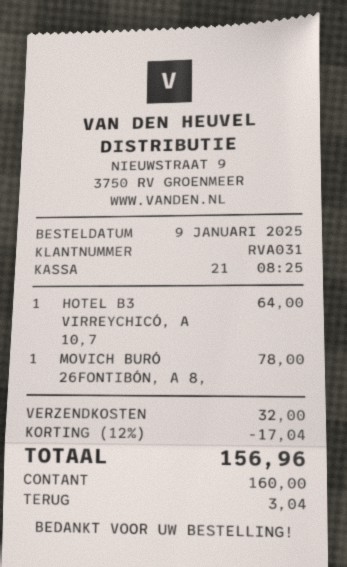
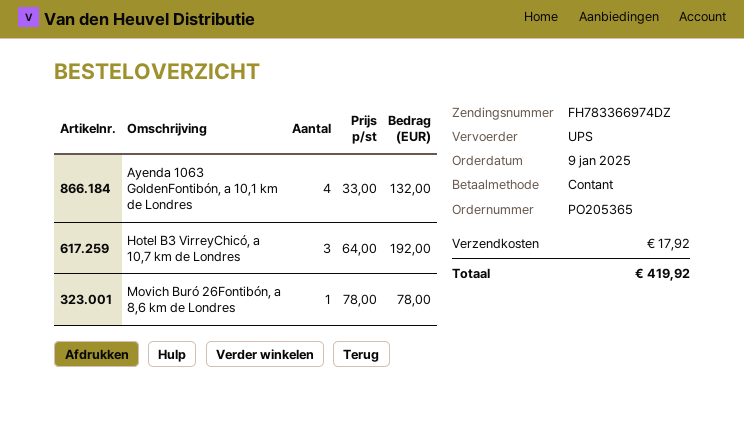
HOTEL B3 VIRREYCHICÓ, A 10,7: 1 for 64.00 -> 3 for 192.00
Ayenda 1063 GoldenFontibón, a 10,1 km de Londres: none -> 4 for 132.00
discount: 12% = 17.04 -> none
shipping: 32.00 -> 17.92
total: 156.96 -> 419.92

